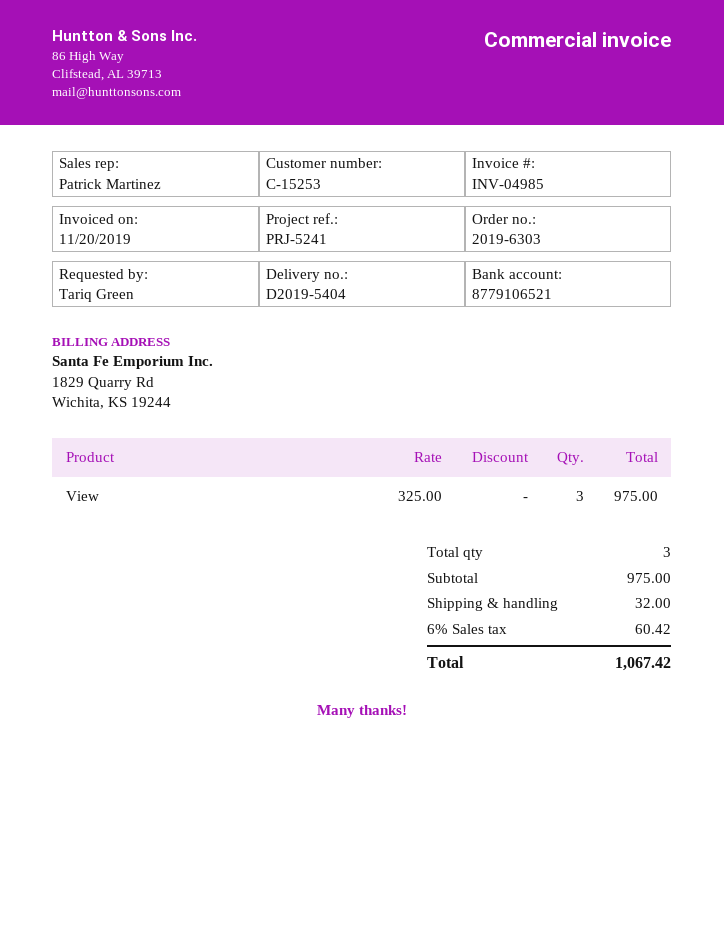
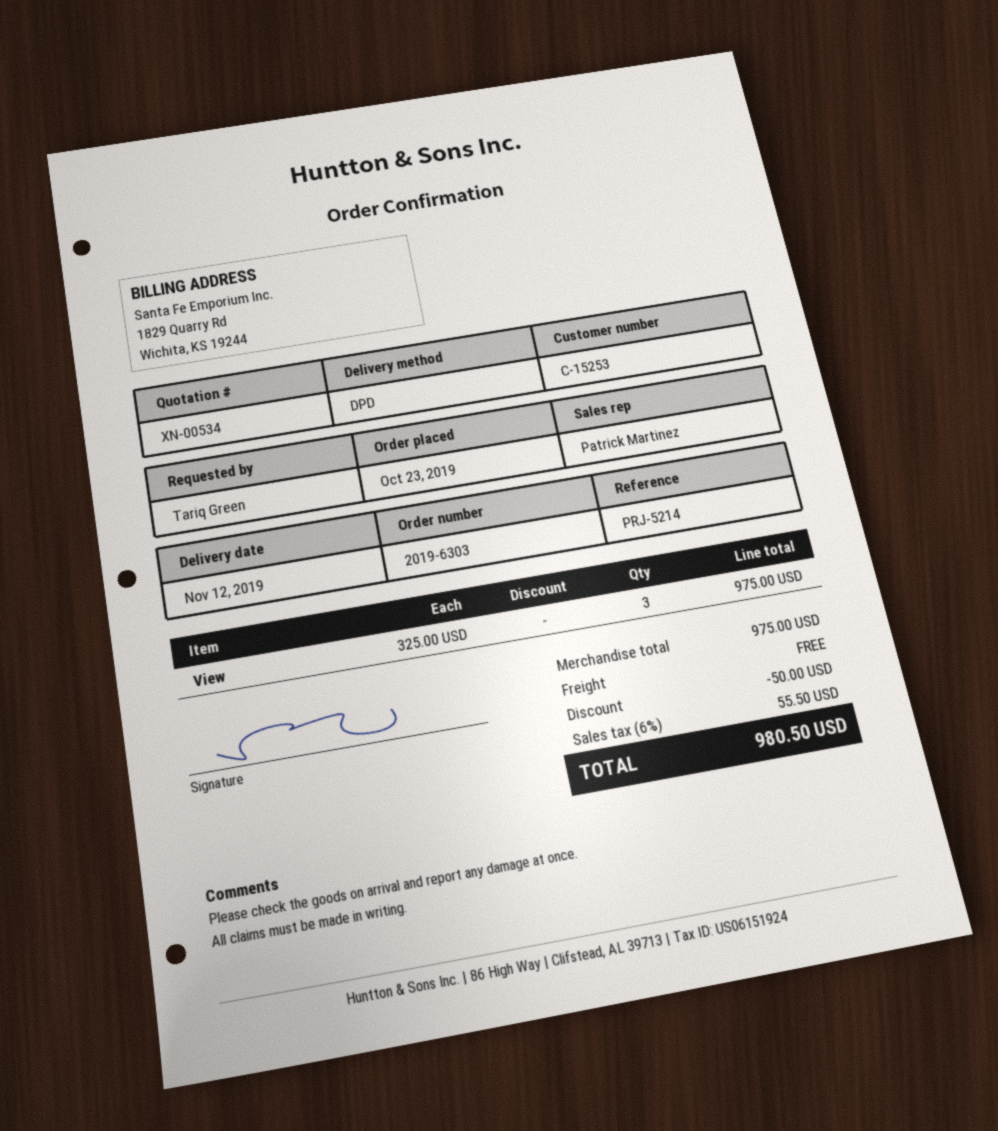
reference: PRJ-5241 -> PRJ-5214
discount: none -> 50.00
shipping: 32.00 -> 0.00
tax: 6% = 60.42 -> 6% = 55.50
total: 1067.42 -> 980.50

